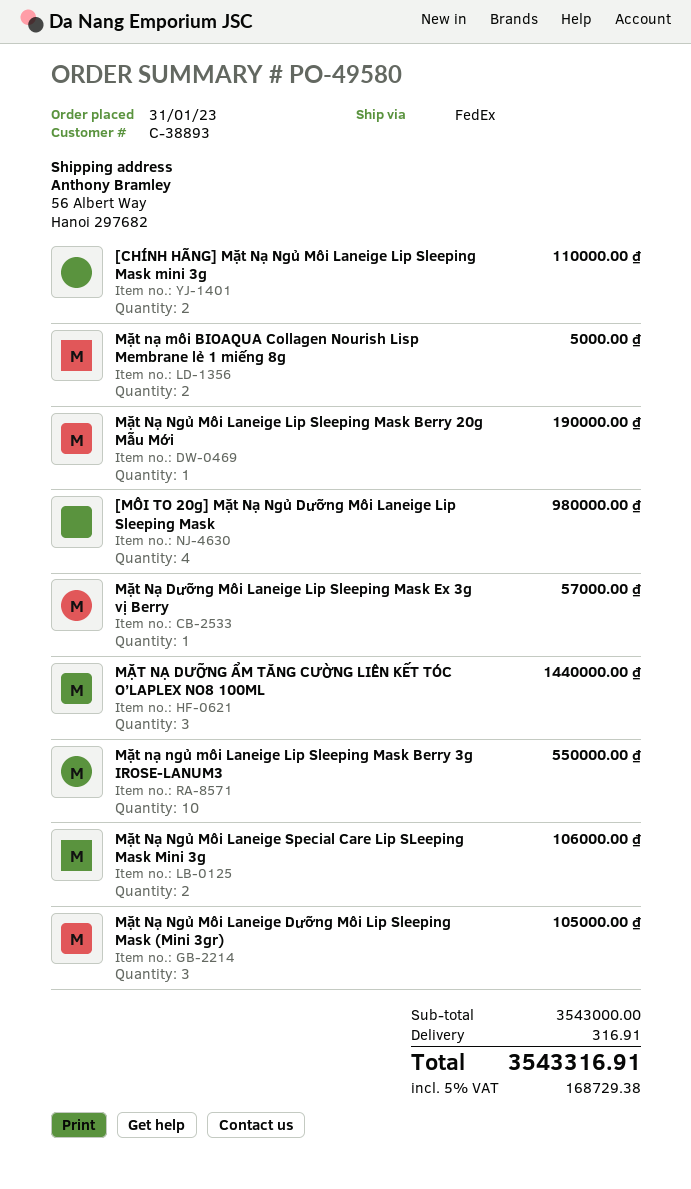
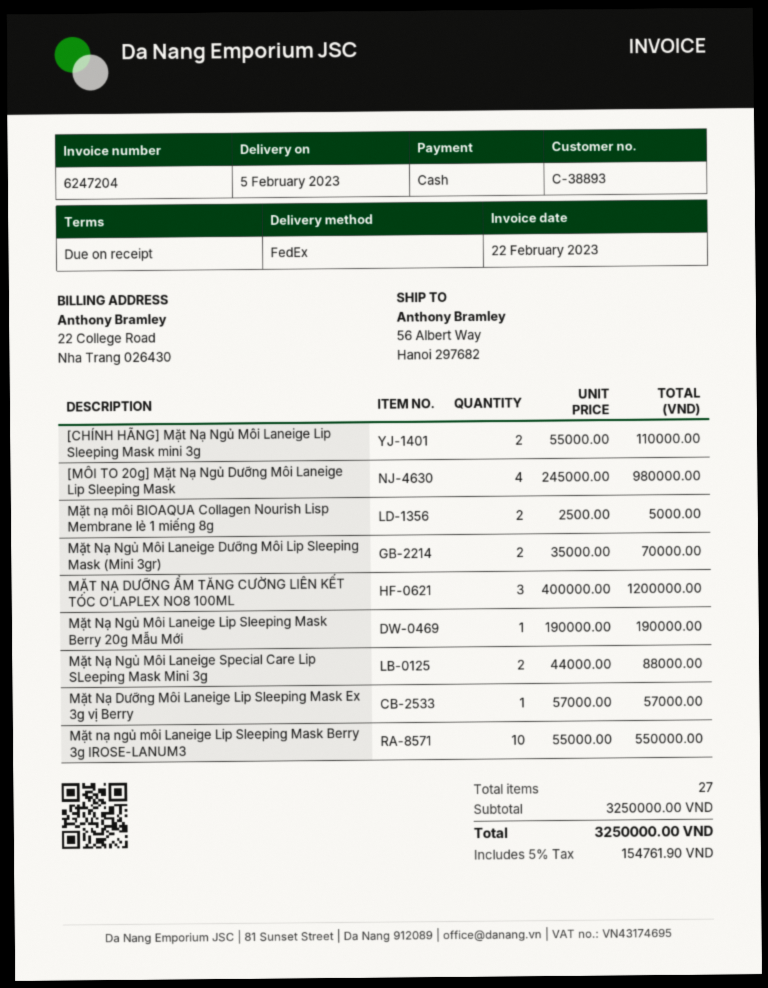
MẶT NẠ DƯỠNG ẨM TĂNG CƯỜNG LIÊN KẾT TÓC O’LAPLEX NO8 100ML: 3 for 1440000.00 -> 3 for 1200000.00
Mặt Nạ Ngủ Môi Laneige Special Care Lip SLeeping Mask Mini 3g: 2 for 106000.00 -> 2 for 88000.00
Mặt Nạ Ngủ Môi Laneige Dưỡng Môi Lip Sleeping Mask (Mini 3gr): 3 for 105000.00 -> 2 for 70000.00
subtotal: 3543000.00 -> 3250000.00
shipping: 316.91 -> none
tax: 5% = 168729.38 -> 5% = 154761.90
total: 3543316.91 -> 3250000.00

